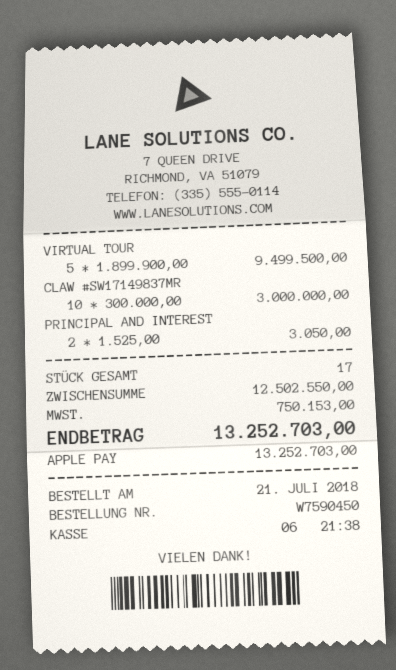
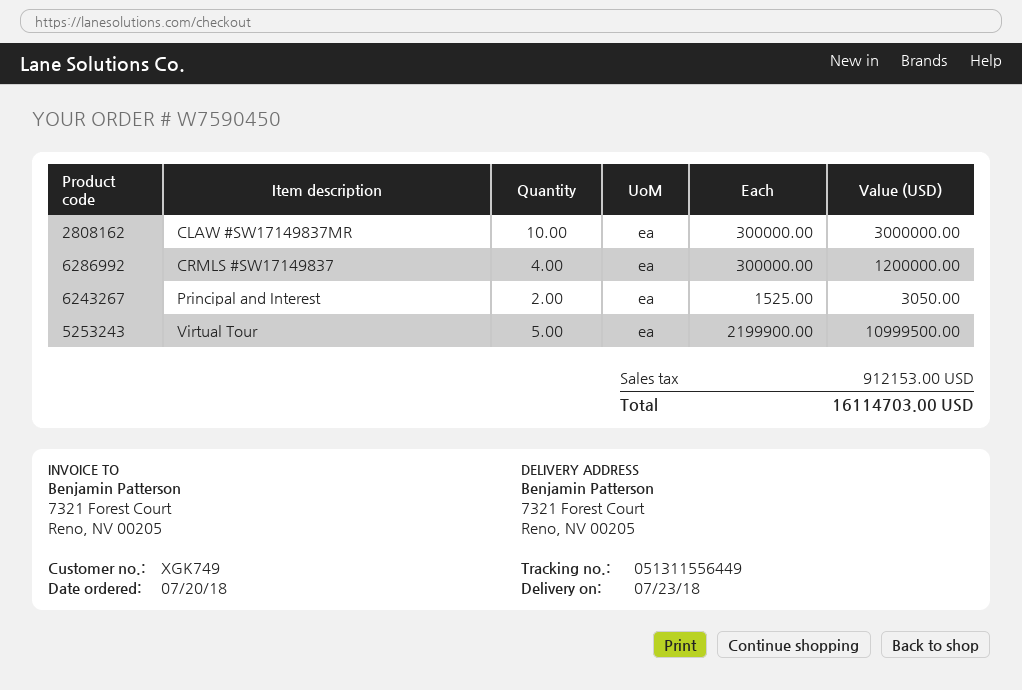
order date: 2018-07-21 -> 2018-07-20
VIRTUAL TOUR: 5 x 1899900.00 = 9499500.00 -> 5 x 2199900.00 = 10999500.00
CRMLS #SW17149837: none -> 4 x 300000.00 = 1200000.00
tax: 750153.00 -> 912153.00
total: 13252703.00 -> 16114703.00

